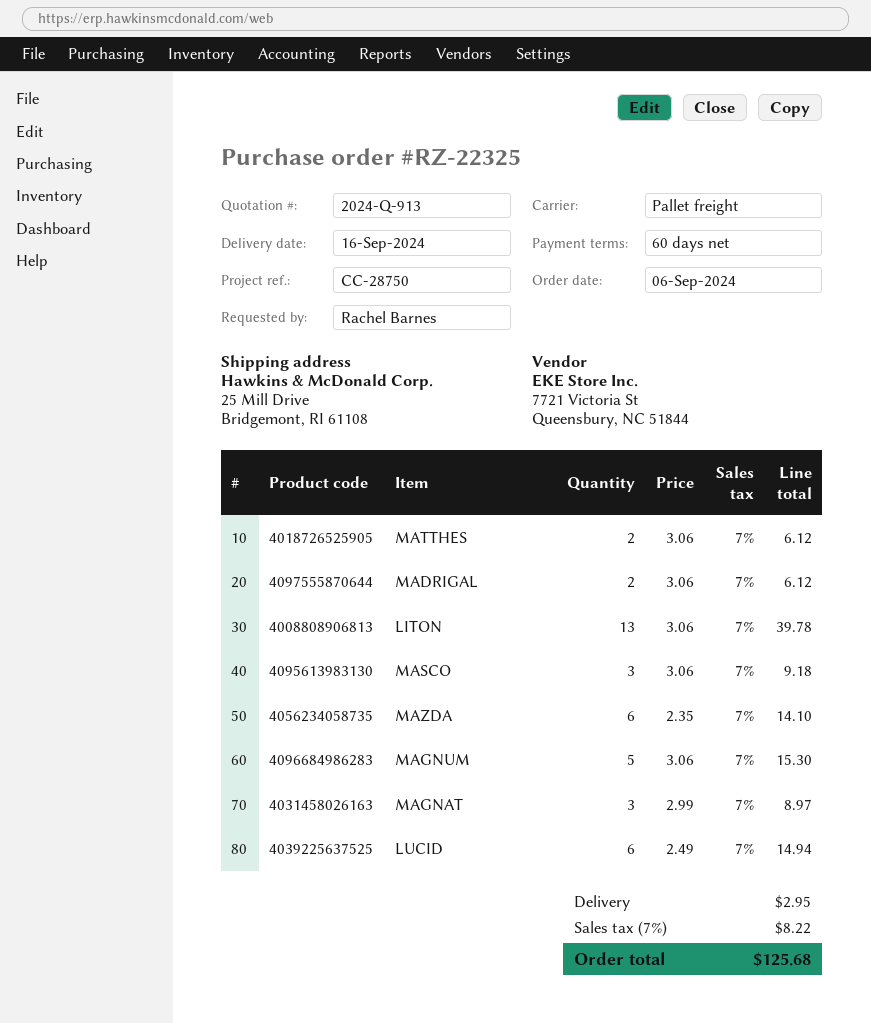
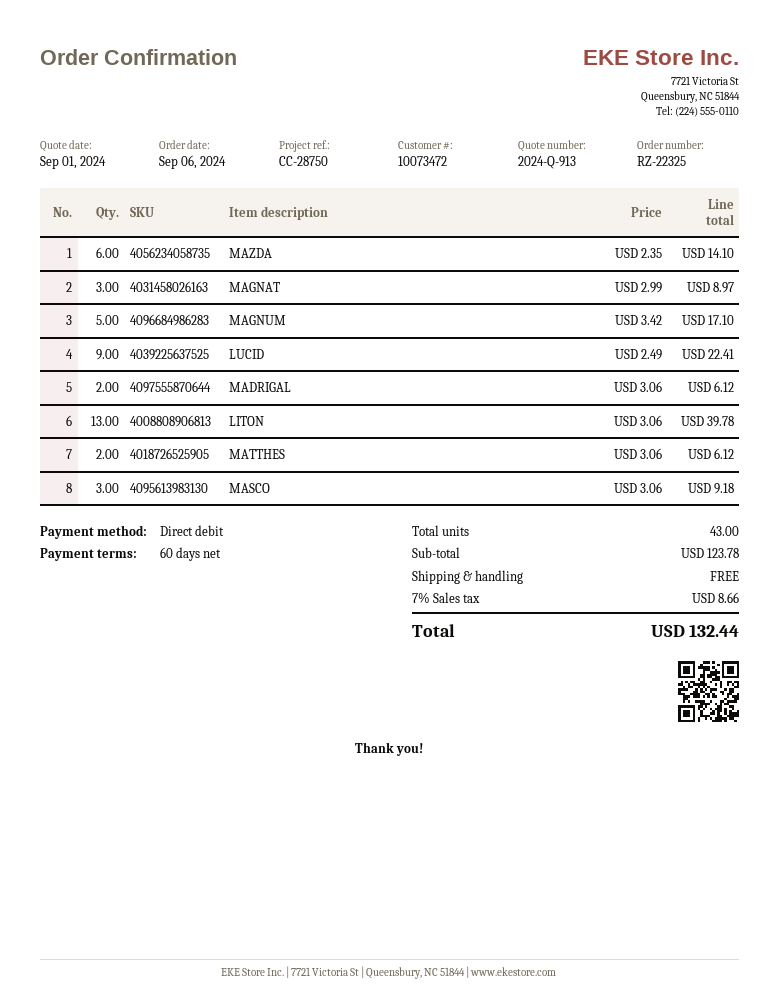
MAGNUM: 5 x 3.06 = 15.30 -> 5 x 3.42 = 17.10
LUCID: 6 x 2.49 = 14.94 -> 9 x 2.49 = 22.41
shipping: 2.95 -> 0.00
tax: 7% = 8.22 -> 7% = 8.66
total: 125.68 -> 132.44

